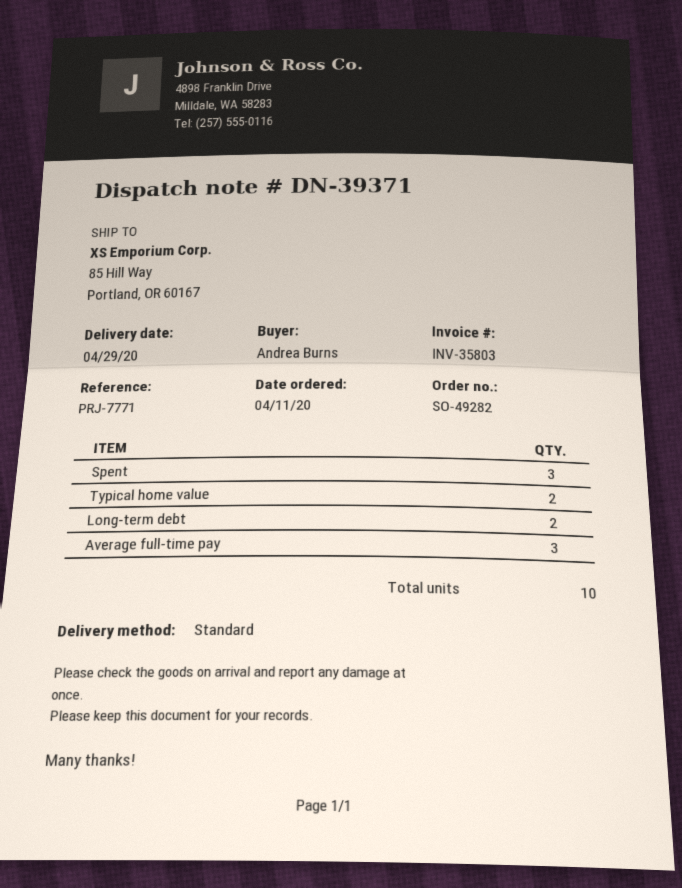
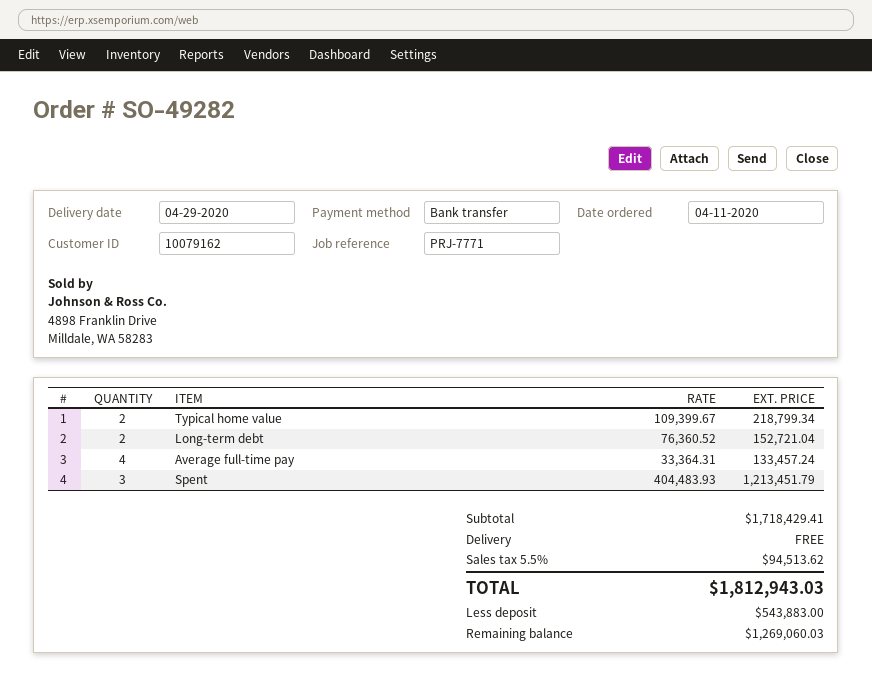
Average full-time pay: 3 -> 4

